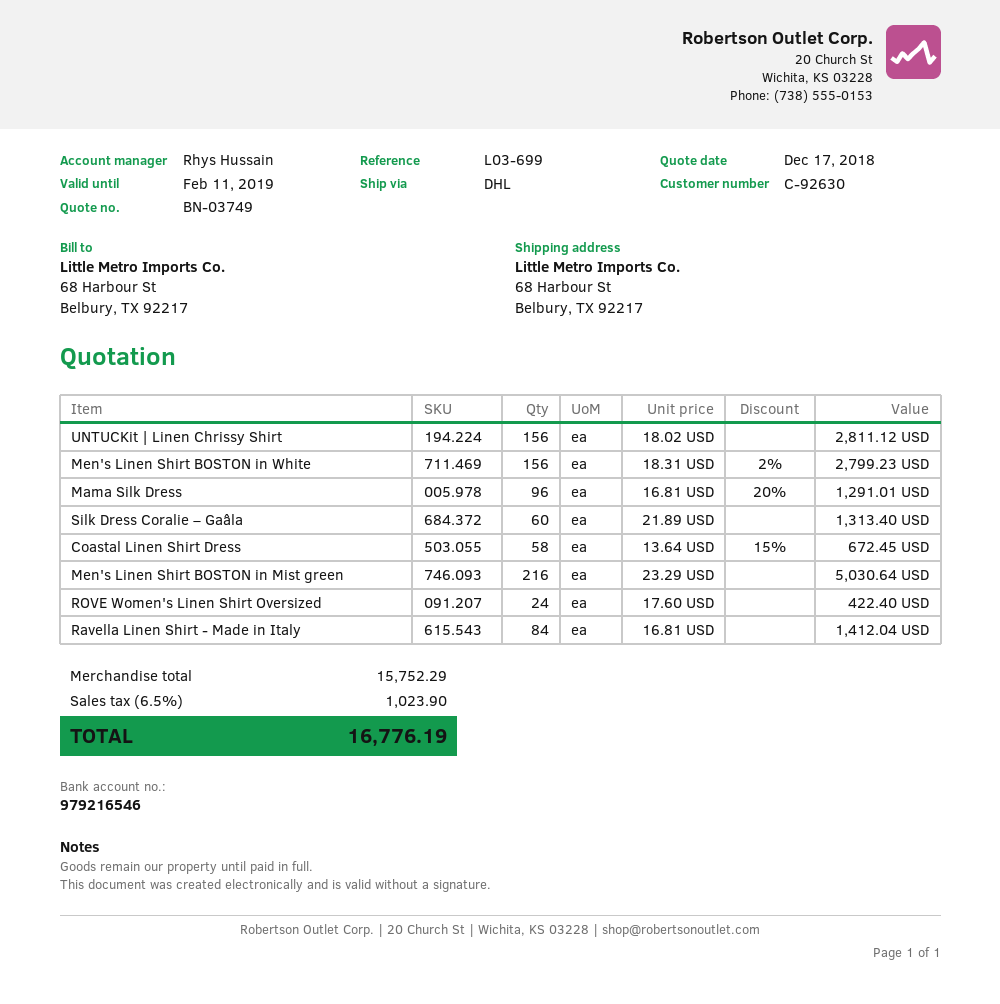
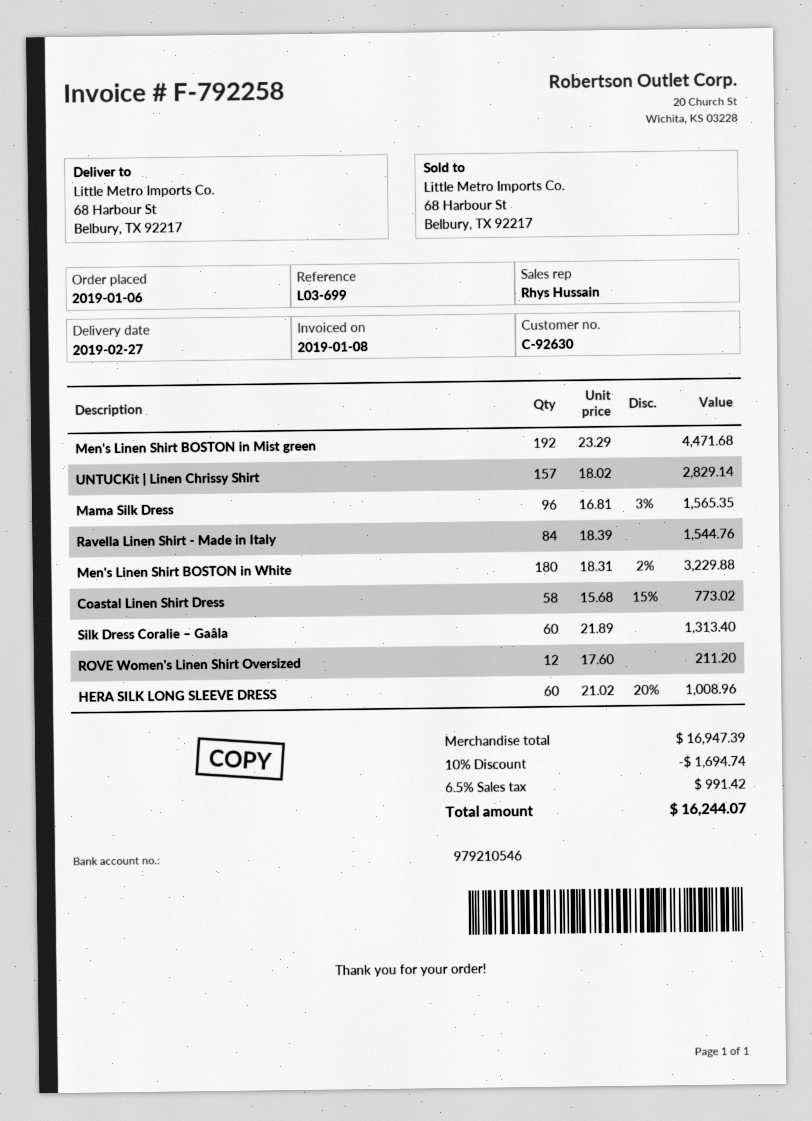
bank account: 979216546 -> 979210546
UNTUCKit | Linen Chrissy Shirt: 156 x 18.02 = 2811.12 -> 157 x 18.02 = 2829.14
Men's Linen Shirt BOSTON in White: 156 x 18.31 - 2% = 2799.23 -> 180 x 18.31 - 2% = 3229.88
Mama Silk Dress: 96 x 16.81 - 20% = 1291.01 -> 96 x 16.81 - 3% = 1565.35
Coastal Linen Shirt Dress: 58 x 13.64 - 15% = 672.45 -> 58 x 15.68 - 15% = 773.02
Men's Linen Shirt BOSTON in Mist green: 216 x 23.29 = 5030.64 -> 192 x 23.29 = 4471.68
ROVE Women's Linen Shirt Oversized: 24 x 17.60 = 422.40 -> 12 x 17.60 = 211.20
Ravella Linen Shirt - Made in Italy: 84 x 16.81 = 1412.04 -> 84 x 18.39 = 1544.76
HERA SILK LONG SLEEVE DRESS: none -> 60 x 21.02 - 20% = 1008.96
subtotal: 15752.29 -> 16947.39
discount: none -> 10% = 1694.74
tax: 6.5% = 1023.90 -> 6.5% = 991.42
total: 16776.19 -> 16244.07

